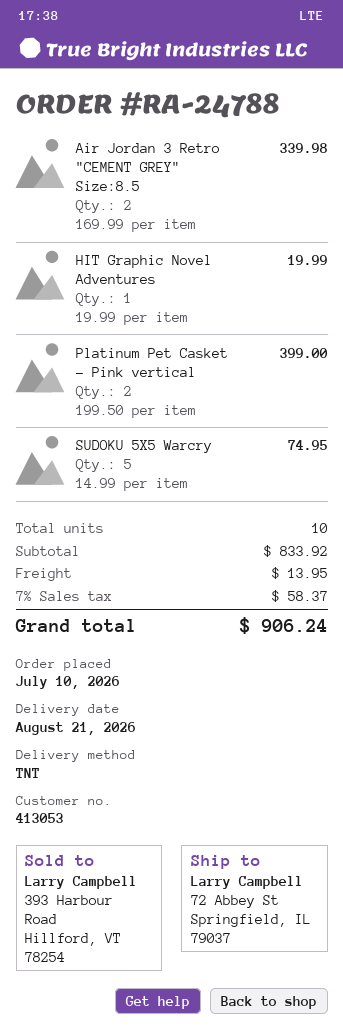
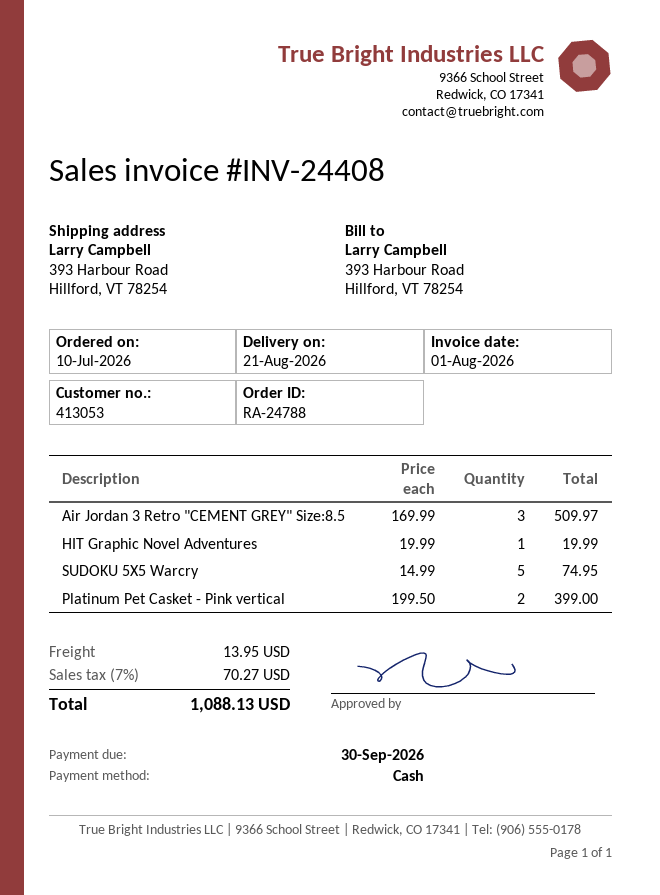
ship to: 72 Abbey St, Springfield, IL 79037 -> 393 Harbour Road, Hillford, VT 78254
Air Jordan 3 Retro "CEMENT GREY" Size:8.5: 2 x 169.99 = 339.98 -> 3 x 169.99 = 509.97
tax: 7% = 58.37 -> 7% = 70.27
total: 906.24 -> 1088.13

